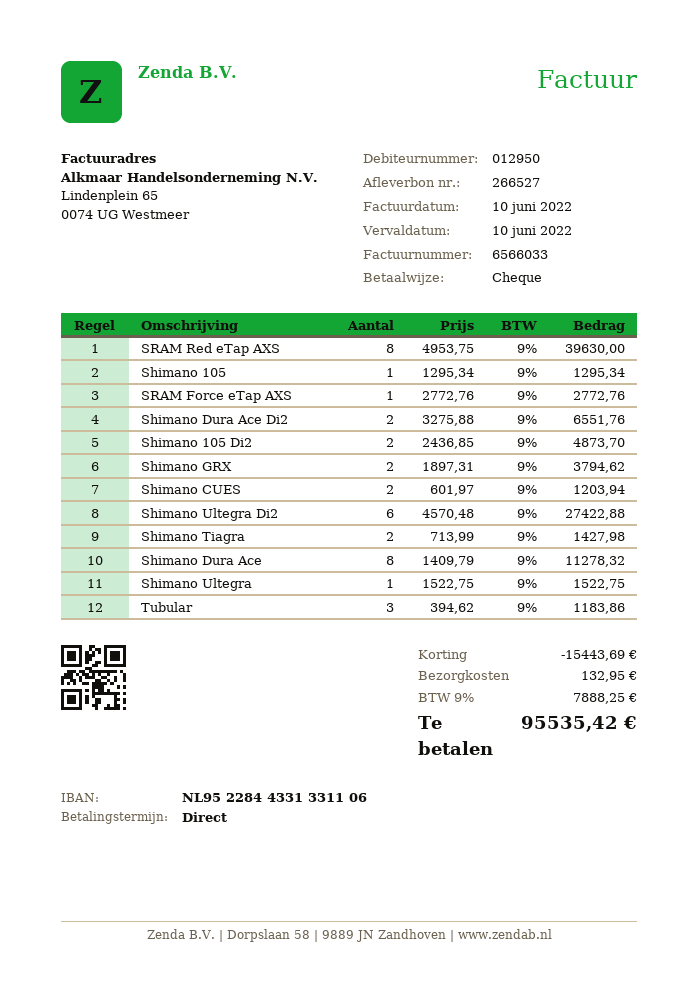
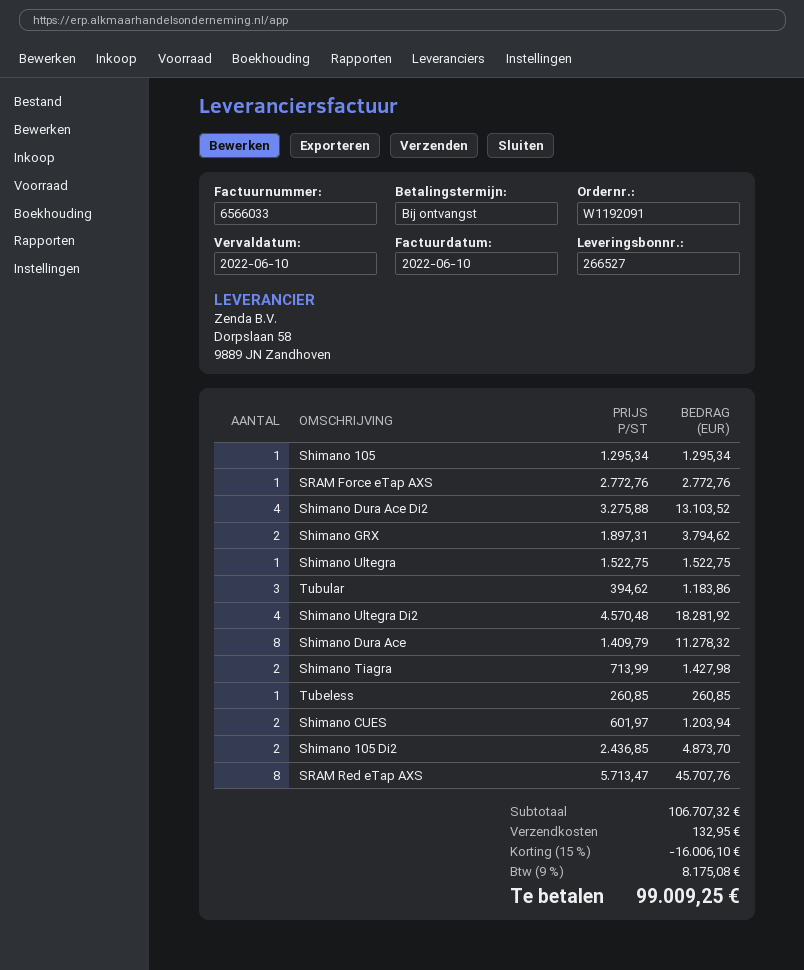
SRAM Red eTap AXS: 8 x 4953.75 = 39630.00 -> 8 x 5713.47 = 45707.76
Shimano Dura Ace Di2: 2 x 3275.88 = 6551.76 -> 4 x 3275.88 = 13103.52
Shimano Ultegra Di2: 6 x 4570.48 = 27422.88 -> 4 x 4570.48 = 18281.92
Tubeless: none -> 1 x 260.85 = 260.85
discount: 15443.69 -> 16006.10
tax: 9% = 7888.25 -> 9% = 8175.08
total: 95535.42 -> 99009.25

